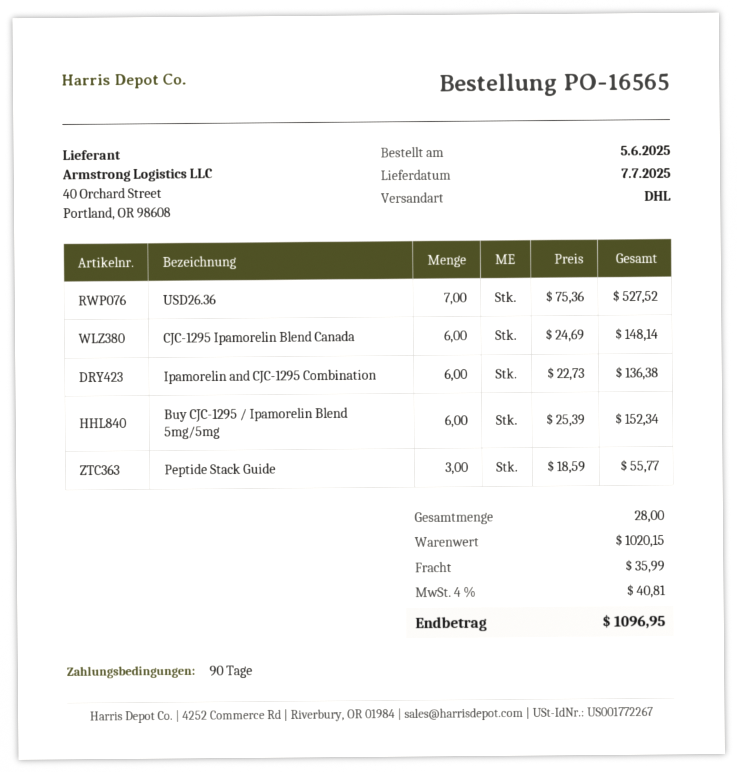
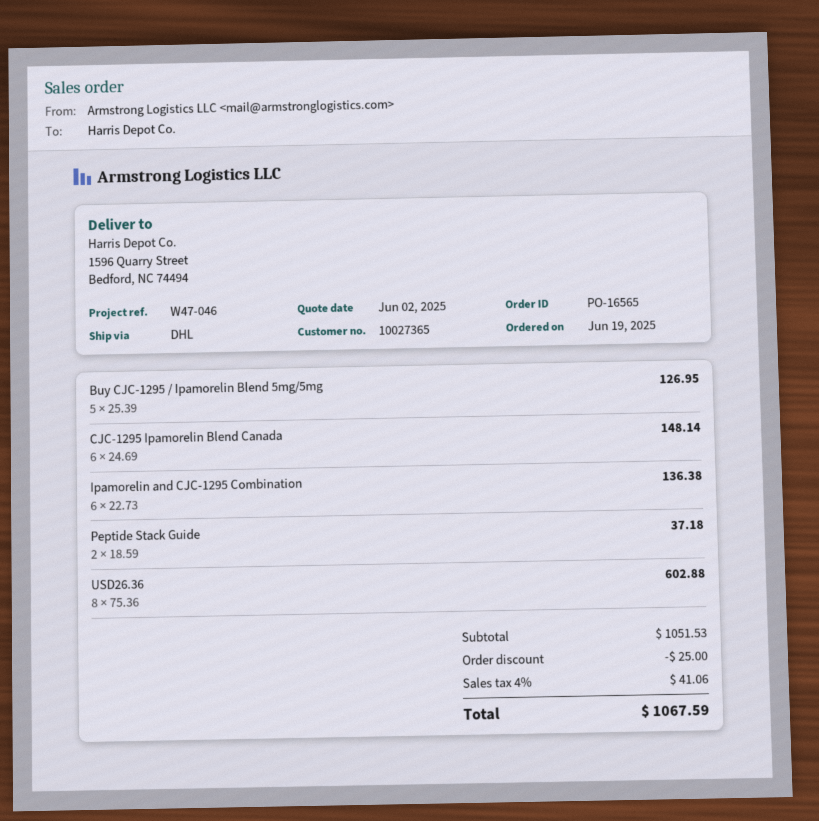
order date: 2025-06-05 -> 2025-06-19
USD26.36: 7 x 75.36 = 527.52 -> 8 x 75.36 = 602.88
Buy CJC-1295 / Ipamorelin Blend 5mg/5mg: 6 x 25.39 = 152.34 -> 5 x 25.39 = 126.95
Peptide Stack Guide: 3 x 18.59 = 55.77 -> 2 x 18.59 = 37.18
subtotal: 1020.15 -> 1051.53
discount: none -> 25.00
shipping: 35.99 -> none
tax: 4% = 40.81 -> 4% = 41.06
total: 1096.95 -> 1067.59

